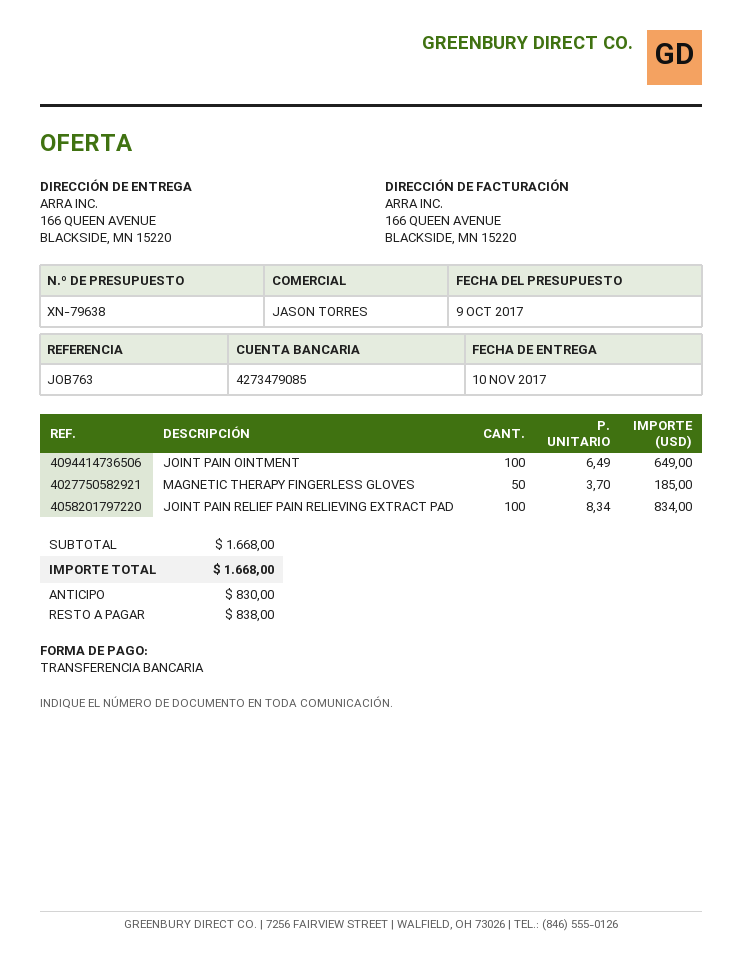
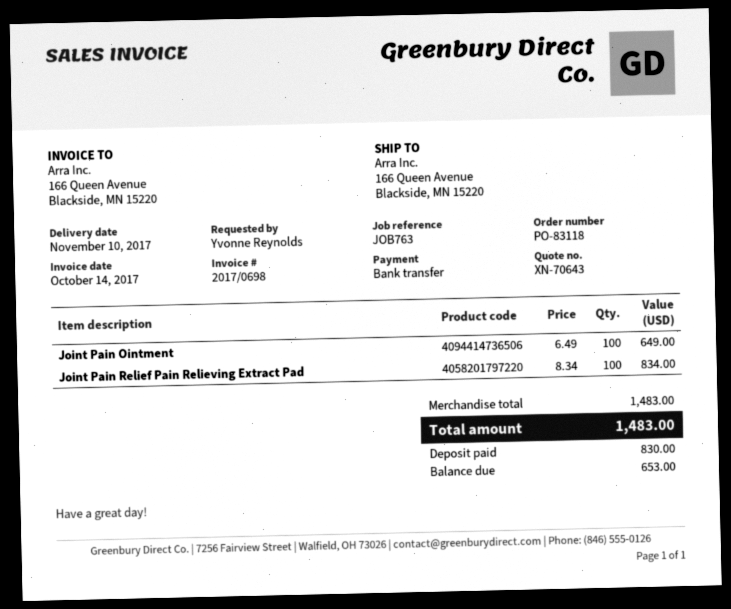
quote number: XN-79638 -> XN-70643
MAGNETIC THERAPY FINGERLESS GLOVES: 50 x 3.70 = 185.00 -> none
subtotal: 1668.00 -> 1483.00
total: 1668.00 -> 1483.00
balance: 838.00 -> 653.00

